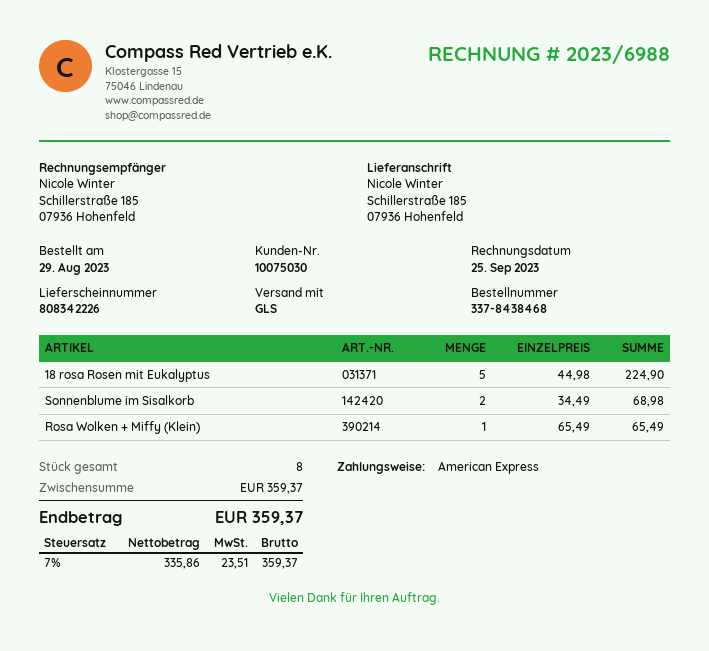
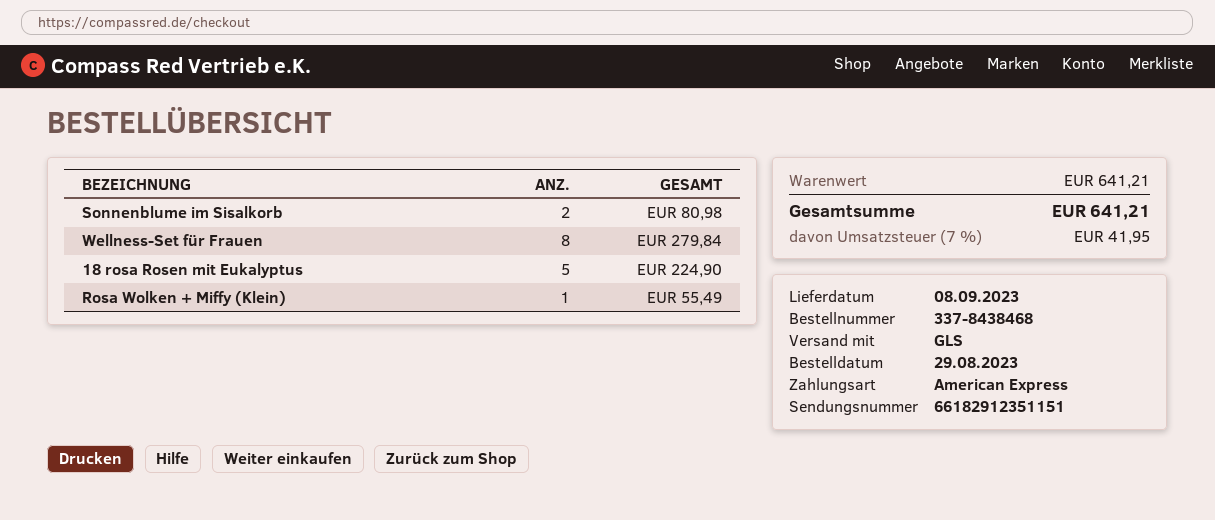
Sonnenblume im Sisalkorb: 2 for 68.98 -> 2 for 80.98
Rosa Wolken + Miffy (Klein): 1 for 65.49 -> 1 for 55.49
Wellness-Set für Frauen: none -> 8 for 279.84
subtotal: 359.37 -> 641.21
tax: 7% = 23.51 -> 7% = 41.95
total: 359.37 -> 641.21

